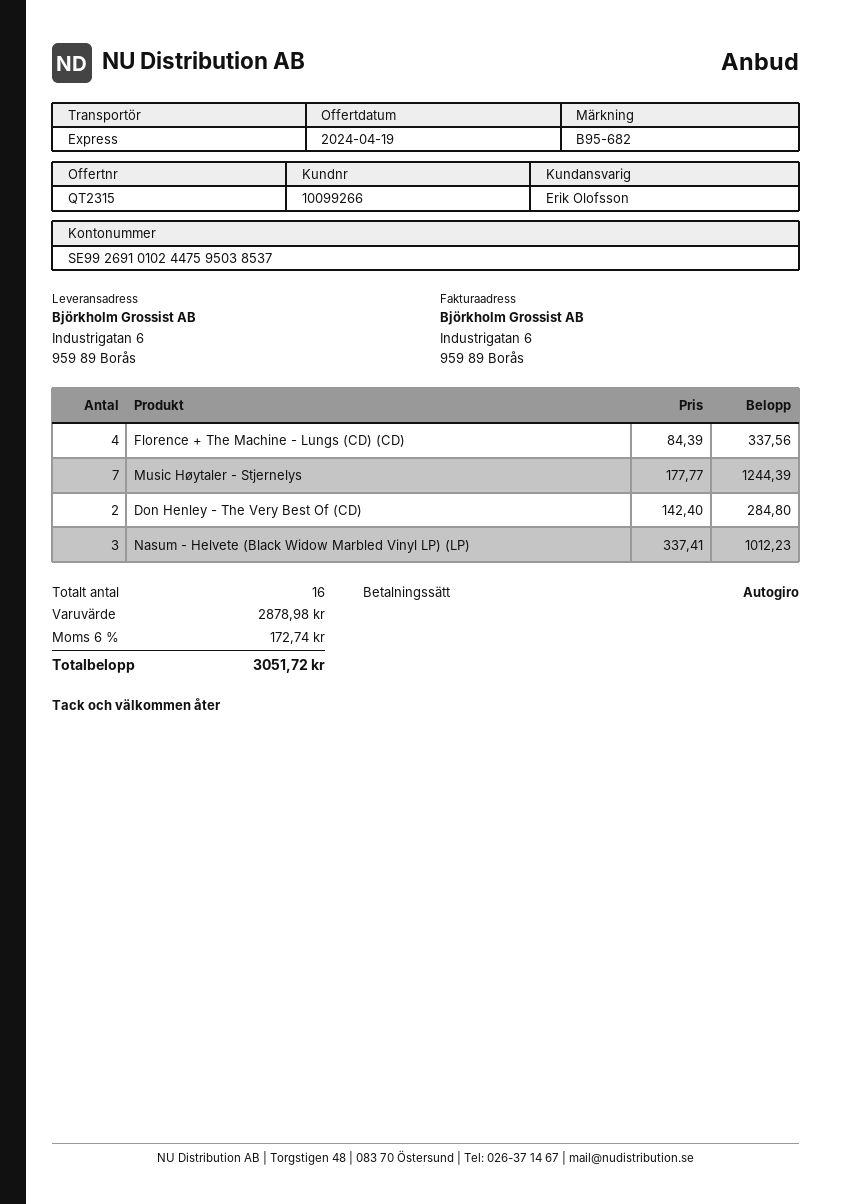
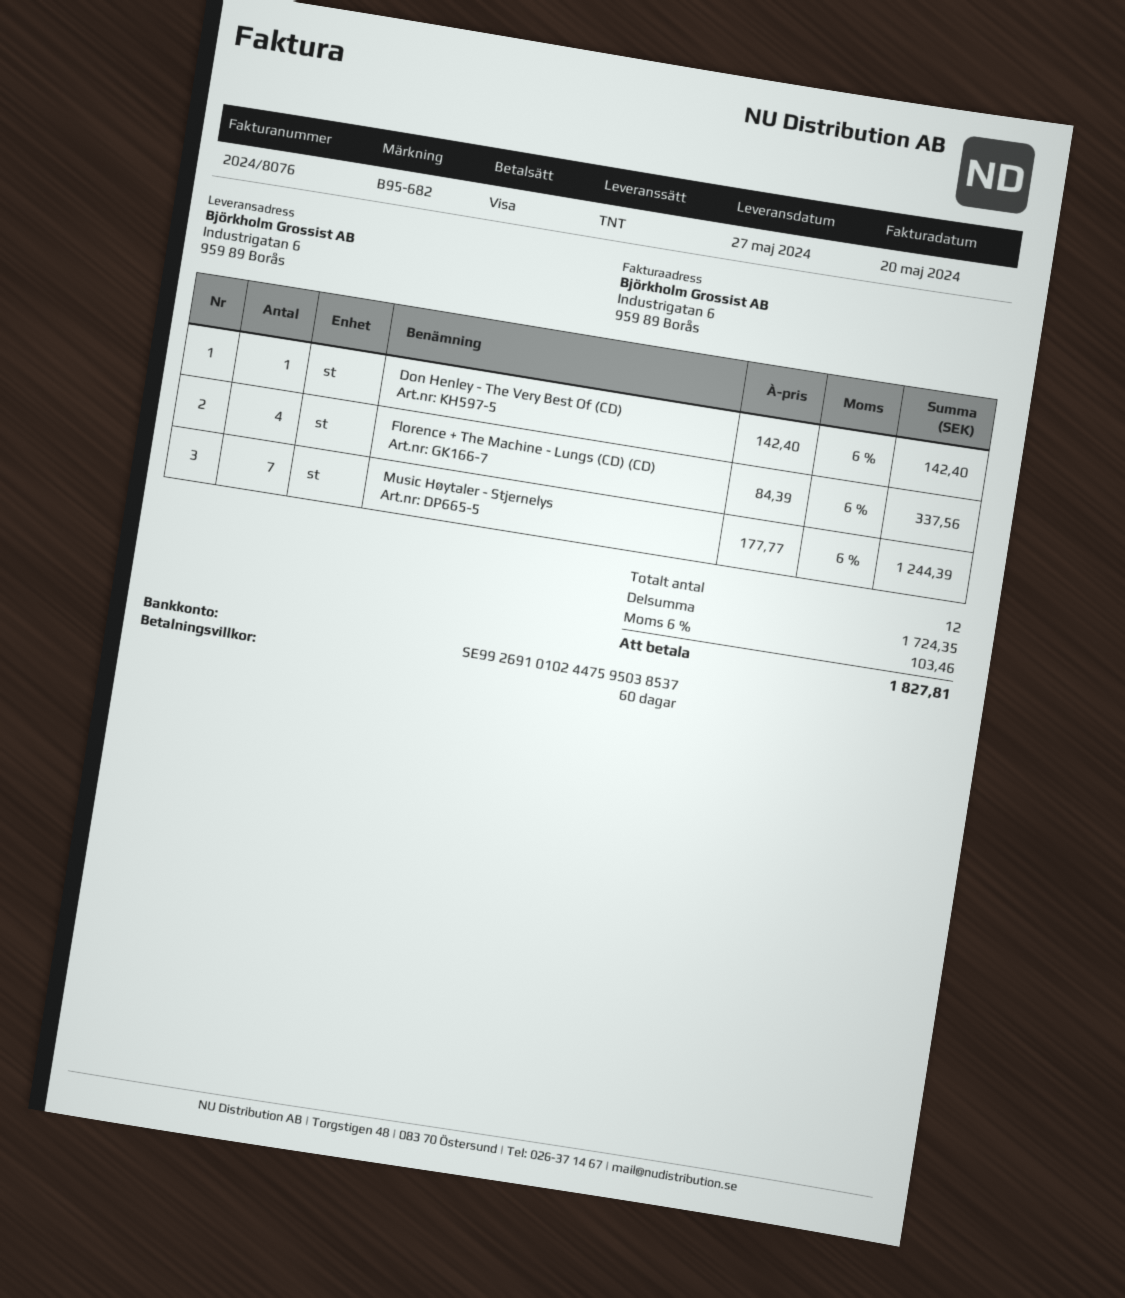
payment method: direct debit -> Visa
shipping method: express -> TNT
Don Henley - The Very Best Of (CD): 2 x 142.40 = 284.80 -> 1 x 142.40 = 142.40
Nasum - Helvete (Black Widow Marbled Vinyl LP) (LP): 3 x 337.41 = 1012.23 -> none
total quantity: 16 -> 12
subtotal: 2878.98 -> 1724.35
tax: 6% = 172.74 -> 6% = 103.46
total: 3051.72 -> 1827.81

